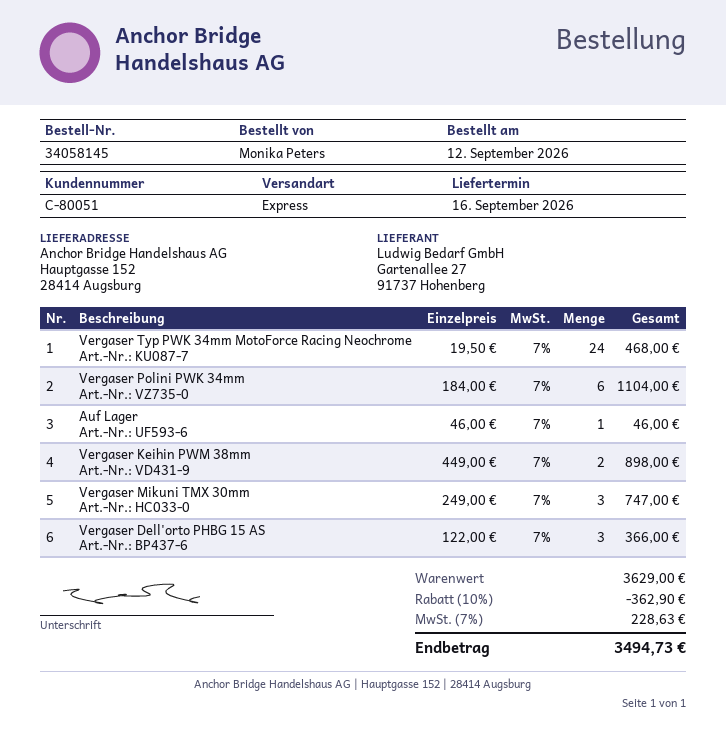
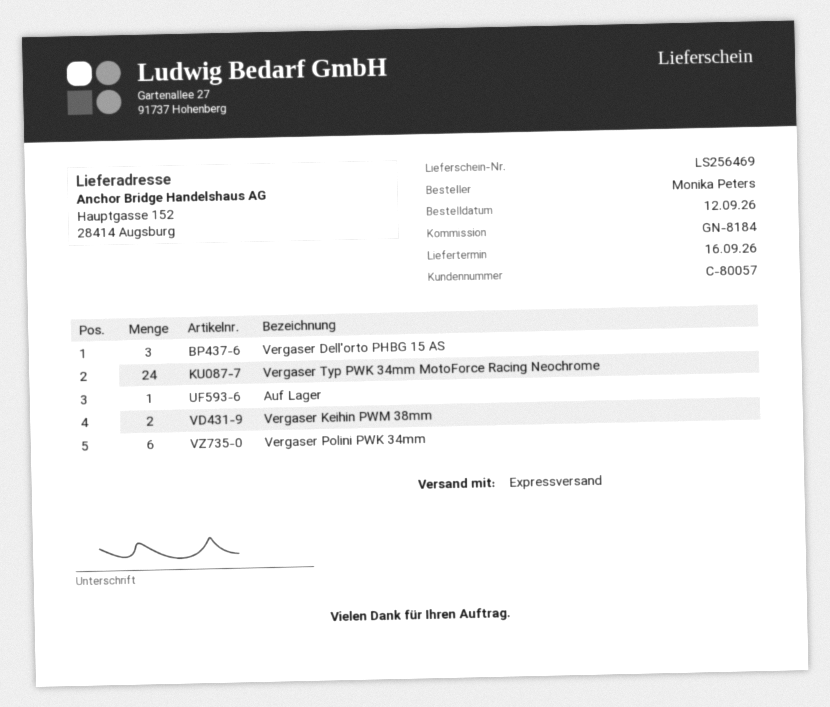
customer number: C-80051 -> C-80057
Vergaser Mikuni TMX 30mm: 3 -> none

